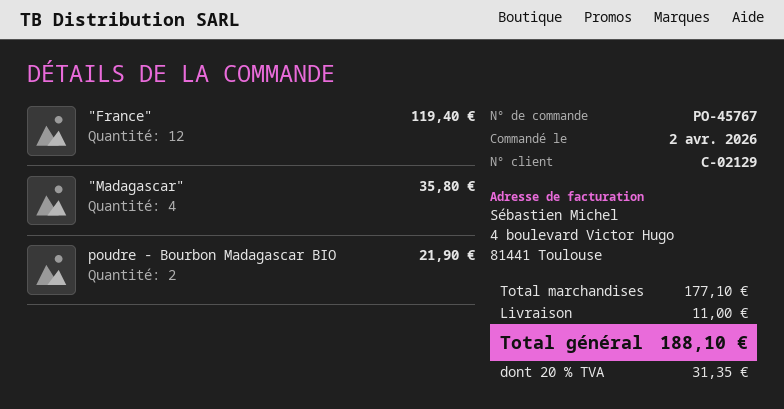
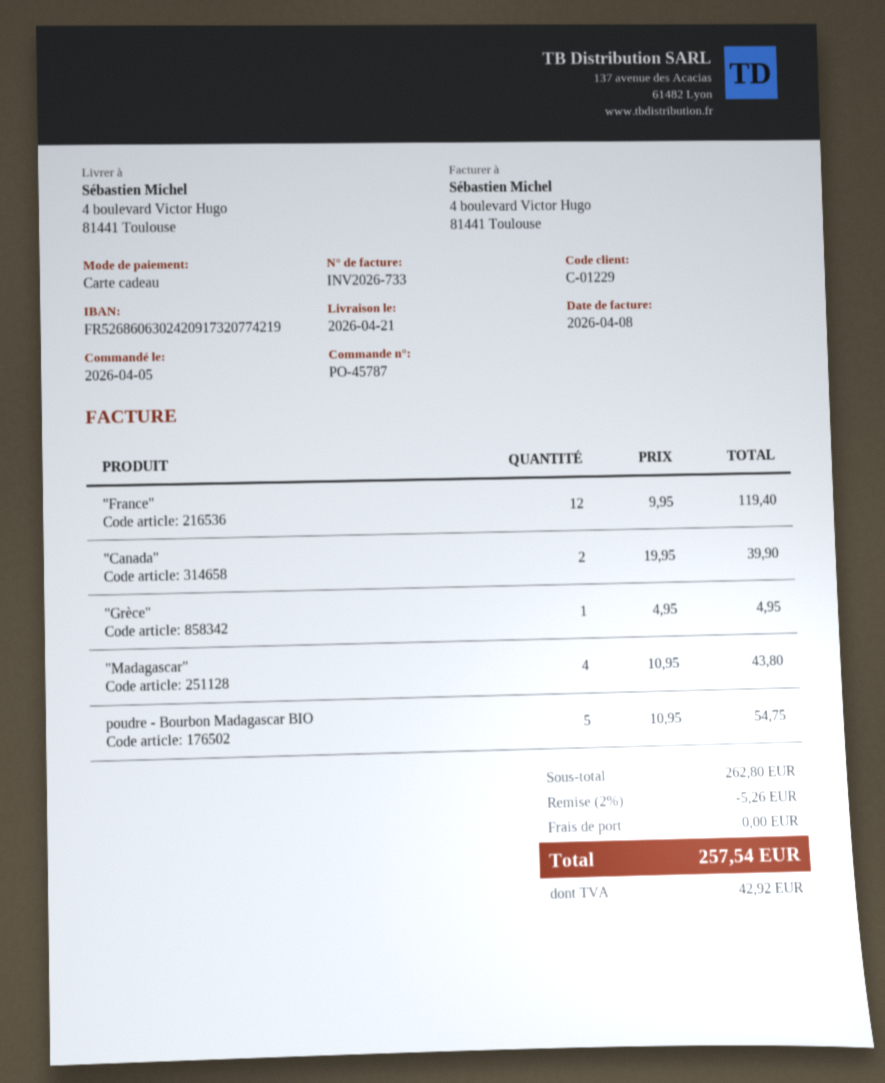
order number: PO-45767 -> PO-45787
order date: 2026-04-02 -> 2026-04-05
customer number: C-02129 -> C-01229
"Madagascar": 4 for 35.80 -> 4 for 43.80
poudre - Bourbon Madagascar BIO: 2 for 21.90 -> 5 for 54.75
"Canada": none -> 2 for 39.90
"Grèce": none -> 1 for 4.95
subtotal: 177.10 -> 262.80
discount: none -> 2% = 5.26
shipping: 11.00 -> 0.00
tax: 31.35 -> 42.92
total: 188.10 -> 257.54

